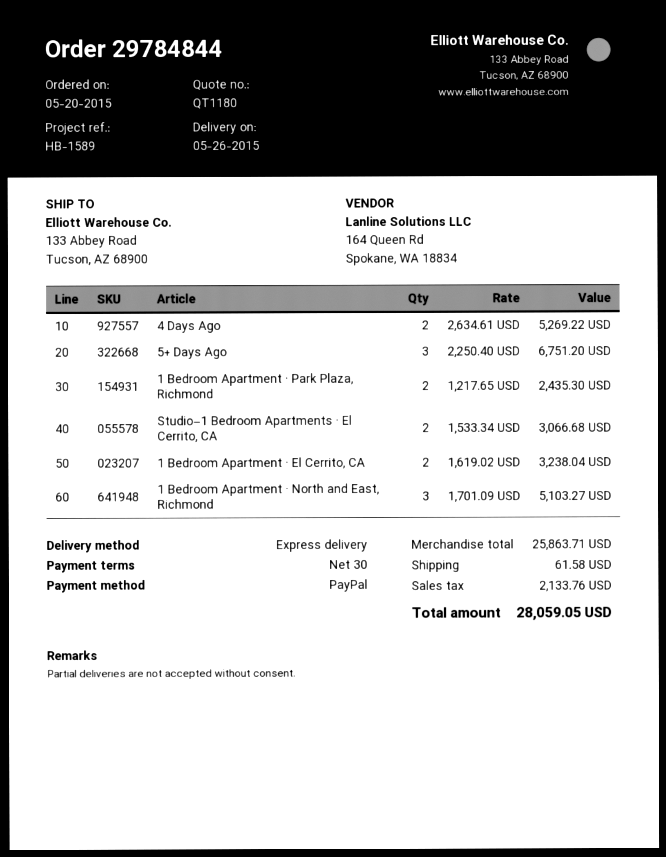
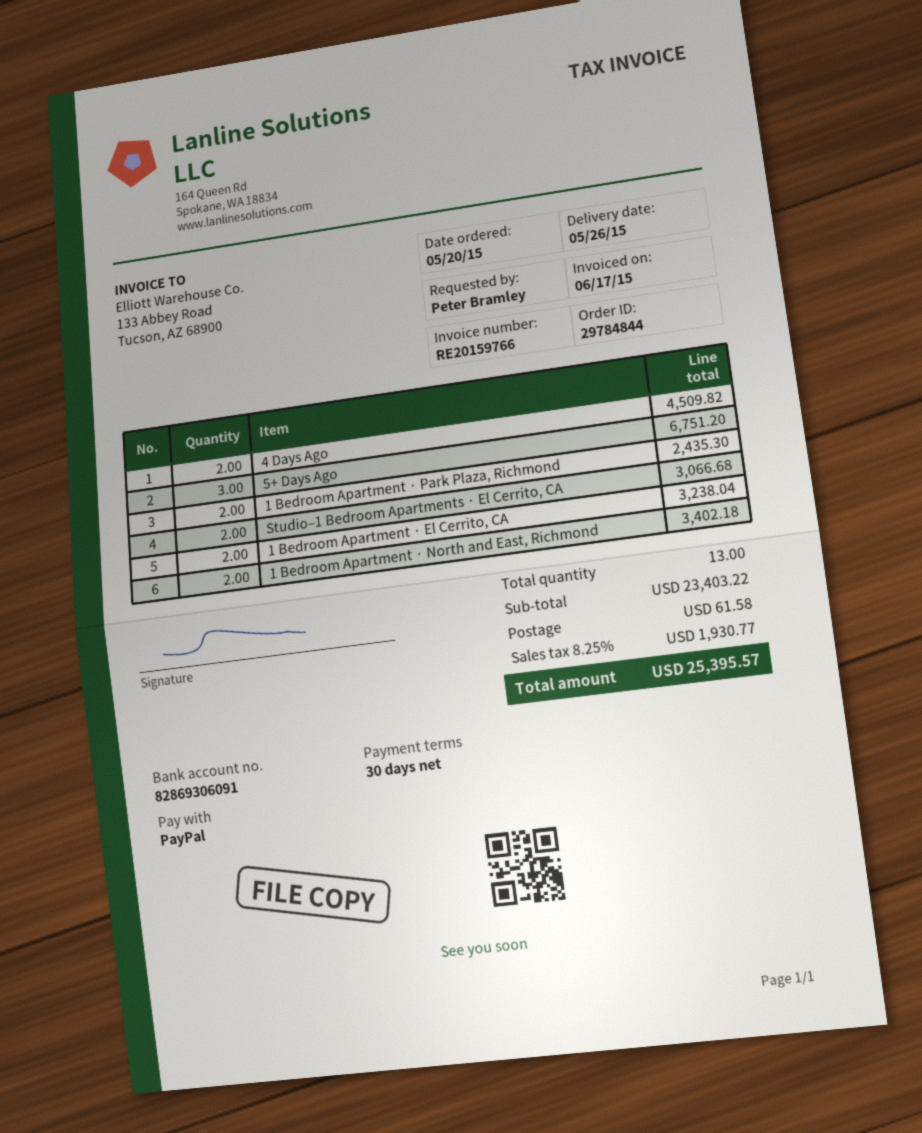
4 Days Ago: 2 for 5269.22 -> 2 for 4509.82
1 Bedroom Apartment · North and East, Richmond: 3 for 5103.27 -> 2 for 3402.18
subtotal: 25863.71 -> 23403.22
tax: 2133.76 -> 1930.77
total: 28059.05 -> 25395.57

